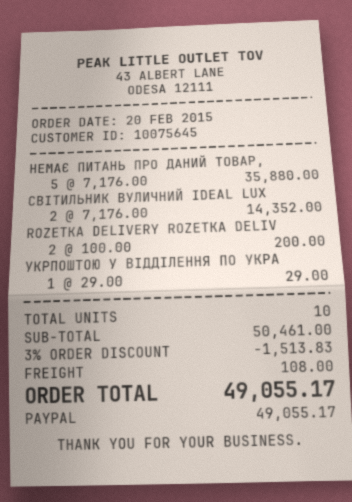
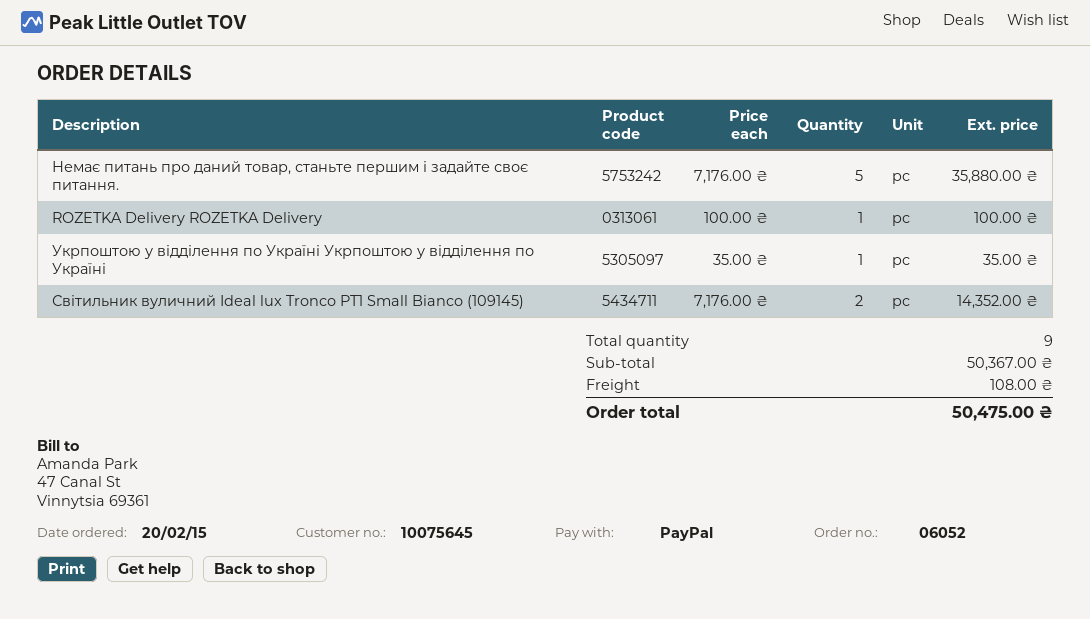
ROZETKA DELIVERY ROZETKA DELIV: 2 x 100.00 = 200.00 -> 1 x 100.00 = 100.00
УКРПОШТОЮ У ВІДДІЛЕННЯ ПО УКРА: 1 x 29.00 = 29.00 -> 1 x 35.00 = 35.00
total quantity: 10 -> 9
subtotal: 50461.00 -> 50367.00
discount: 3% = 1513.83 -> none
total: 49055.17 -> 50475.00

